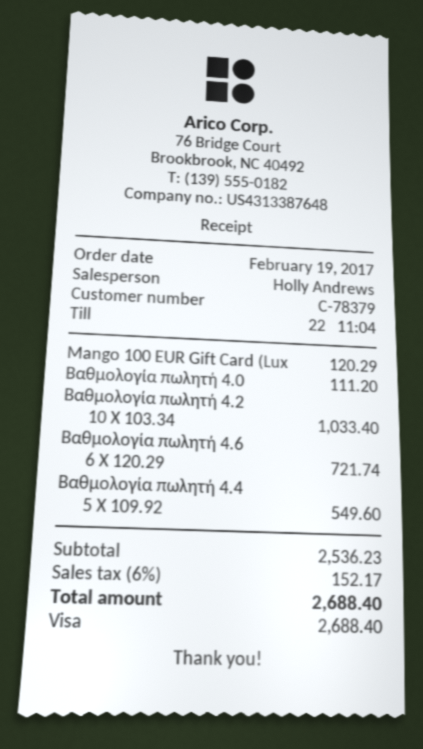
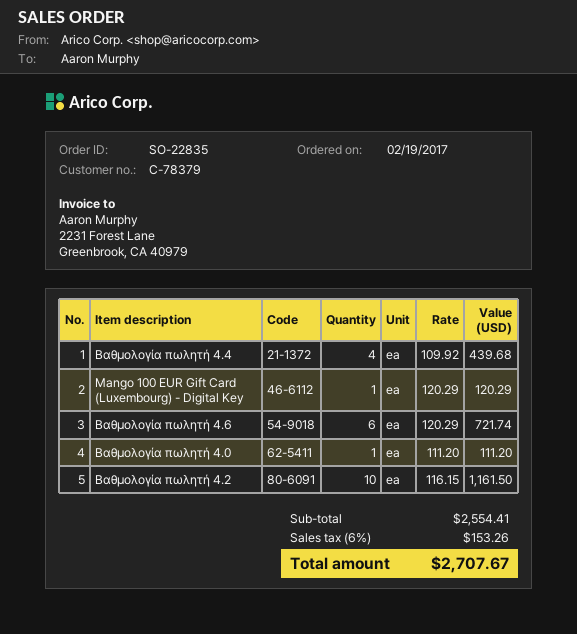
Βαθμολογία πωλητή 4.2: 10 x 103.34 = 1033.40 -> 10 x 116.15 = 1161.50
Βαθμολογία πωλητή 4.4: 5 x 109.92 = 549.60 -> 4 x 109.92 = 439.68
subtotal: 2536.23 -> 2554.41
tax: 6% = 152.17 -> 6% = 153.26
total: 2688.40 -> 2707.67

